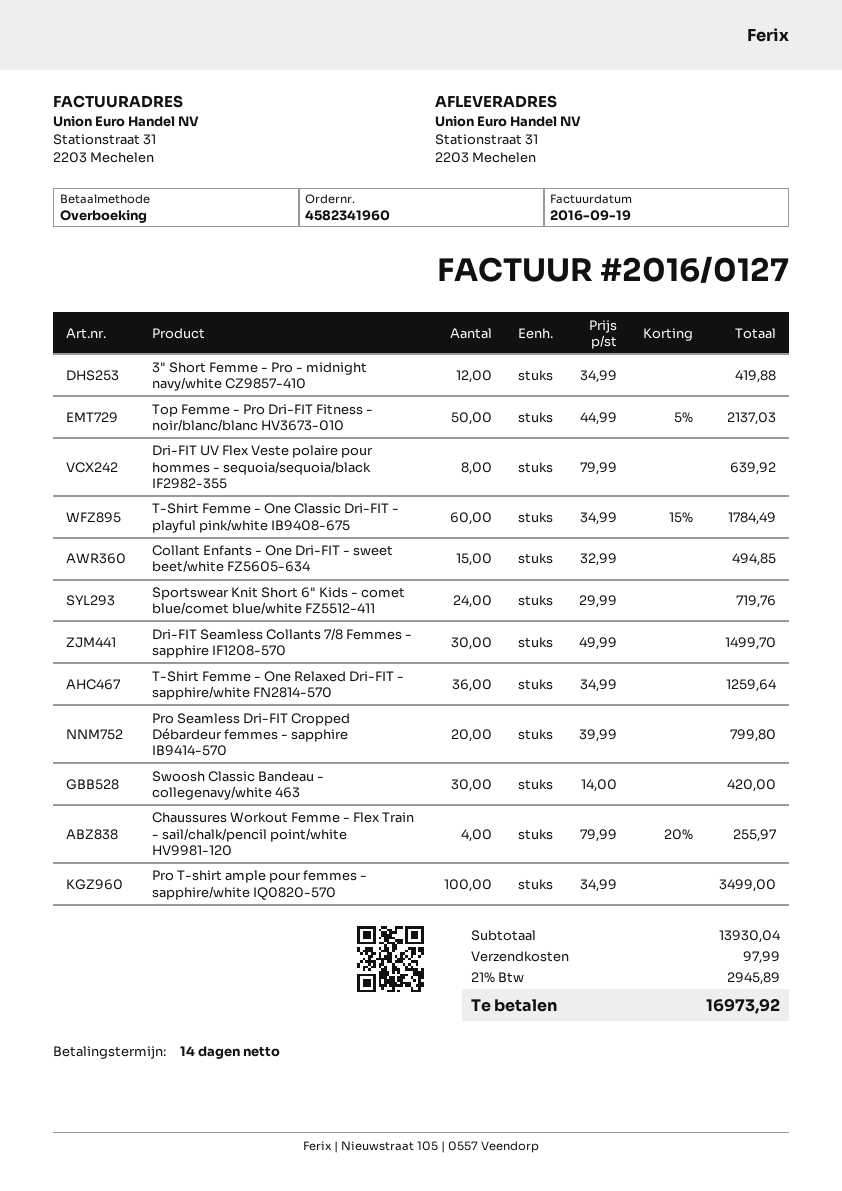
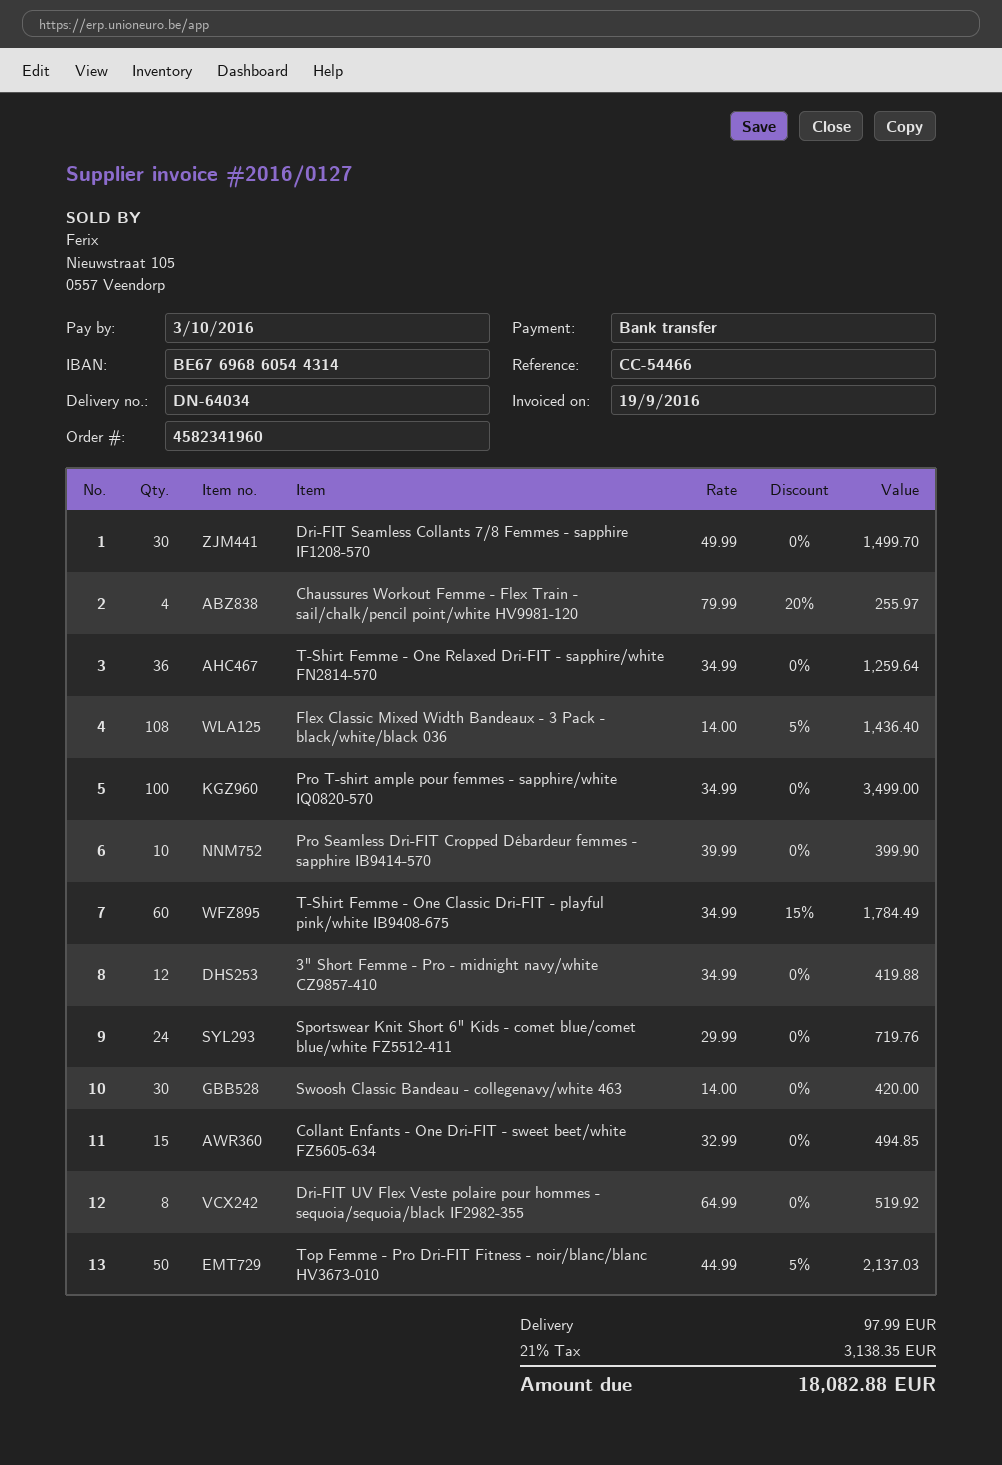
Dri-FIT UV Flex Veste polaire pour hommes - sequoia/sequoia/black IF2982-355: 8 x 79.99 = 639.92 -> 8 x 64.99 = 519.92
Pro Seamless Dri-FIT Cropped Débardeur femmes - sapphire IB9414-570: 20 x 39.99 = 799.80 -> 10 x 39.99 = 399.90
Flex Classic Mixed Width Bandeaux - 3 Pack - black/white/black 036: none -> 108 x 14.00 - 5% = 1436.40
tax: 21% = 2945.89 -> 21% = 3138.35
total: 16973.92 -> 18082.88

